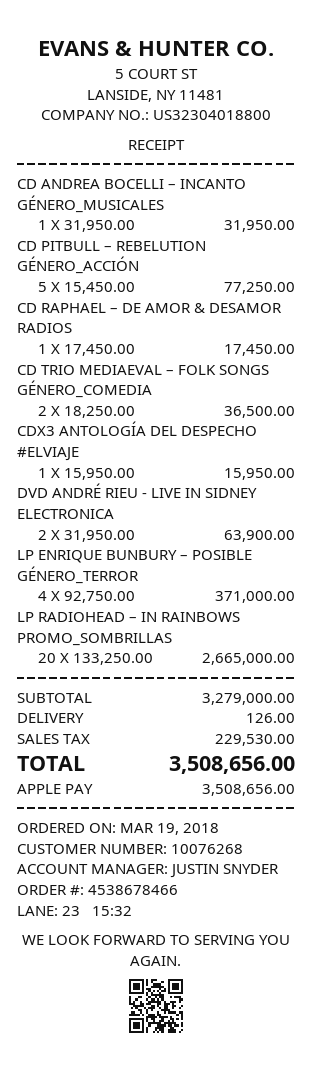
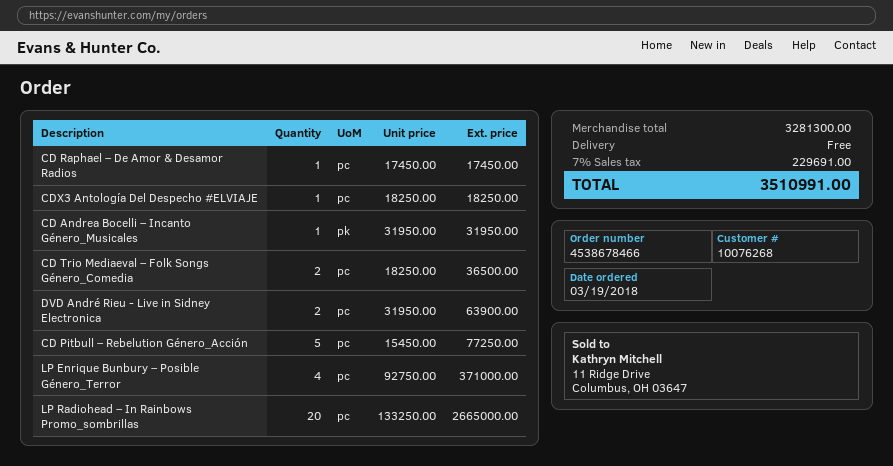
CDX3 ANTOLOGÍA DEL DESPECHO #ELVIAJE: 1 x 15950.00 = 15950.00 -> 1 x 18250.00 = 18250.00
subtotal: 3279000.00 -> 3281300.00
shipping: 126.00 -> 0.00
tax: 229530.00 -> 229691.00
total: 3508656.00 -> 3510991.00

